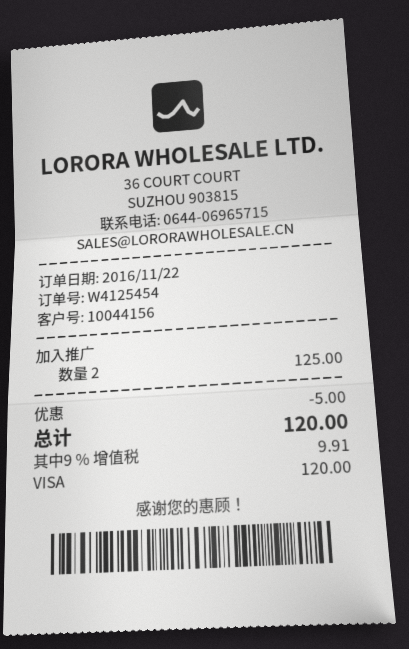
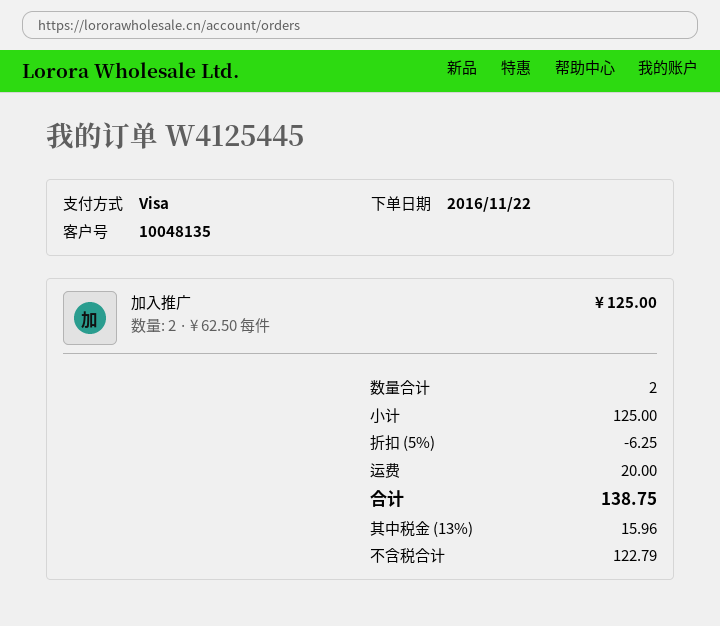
order number: W4125454 -> W4125445
customer number: 10044156 -> 10048135
discount: 5.00 -> 6.25
shipping: none -> 20.00
tax: 9% = 9.91 -> 13% = 15.96
total: 120.00 -> 138.75

